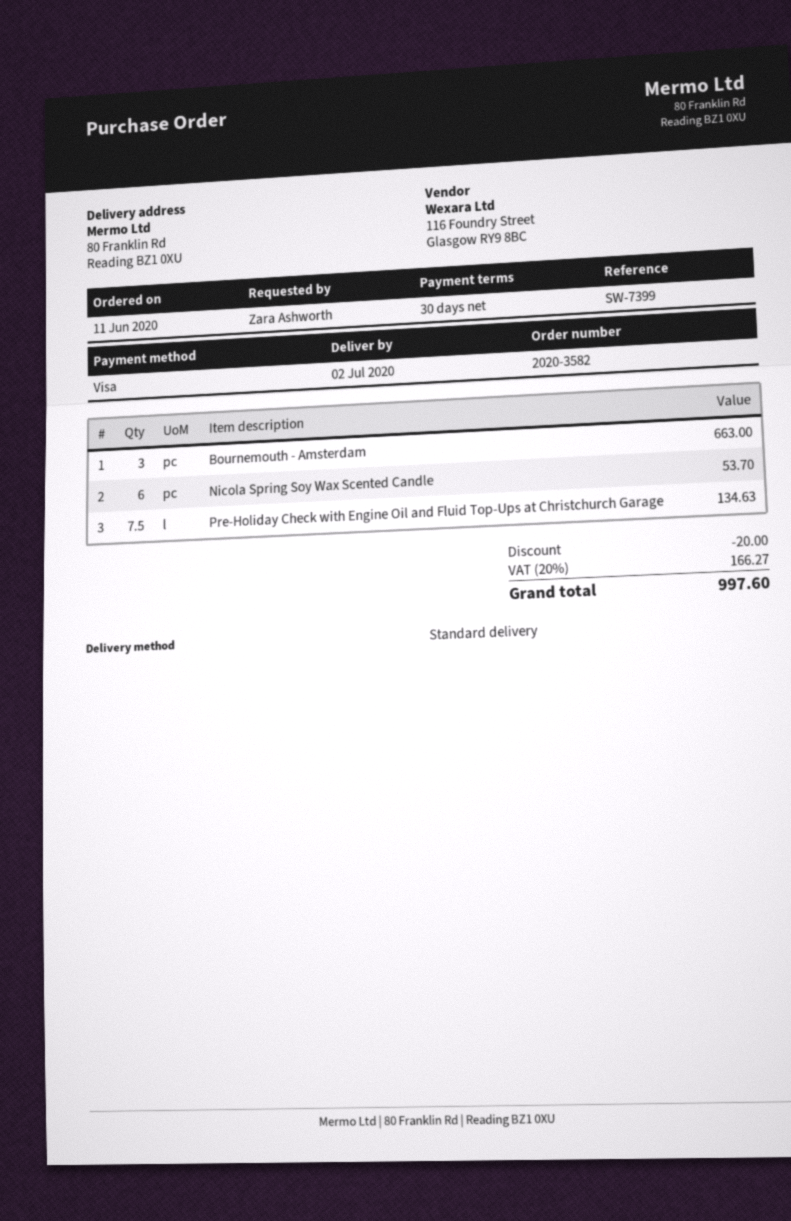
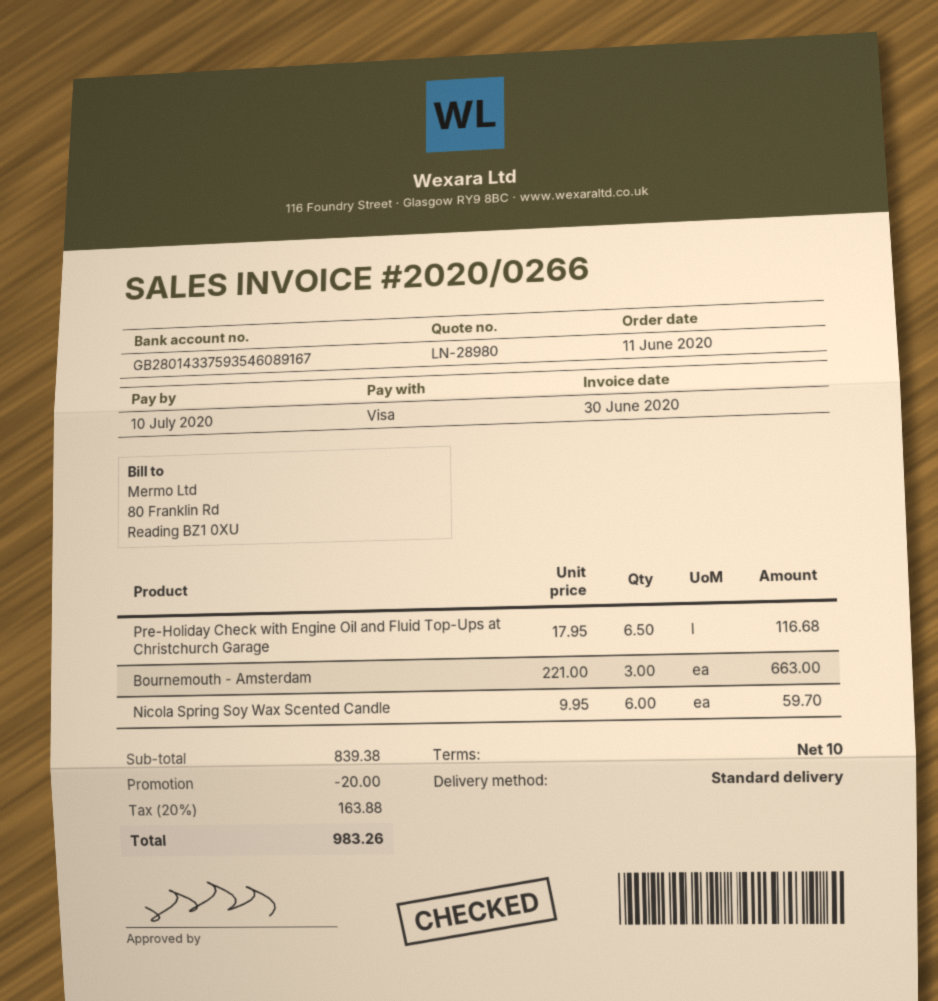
payment terms: 30 days -> 10 days
Nicola Spring Soy Wax Scented Candle: 6 for 53.70 -> 6 for 59.70
Pre-Holiday Check with Engine Oil and Fluid Top-Ups at Christchurch Garage: 7.5 for 134.63 -> 6.5 for 116.68
tax: 20% = 166.27 -> 20% = 163.88
total: 997.60 -> 983.26

